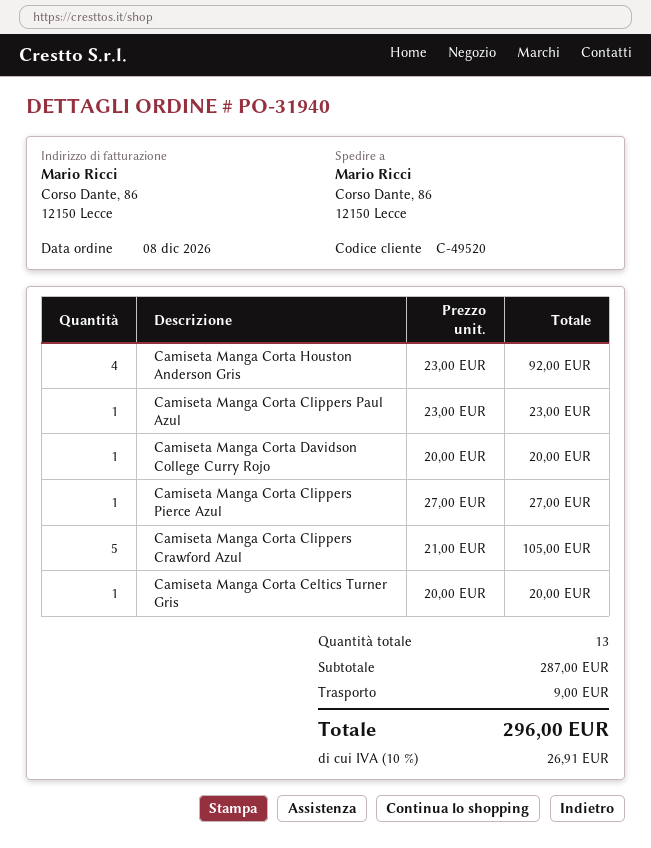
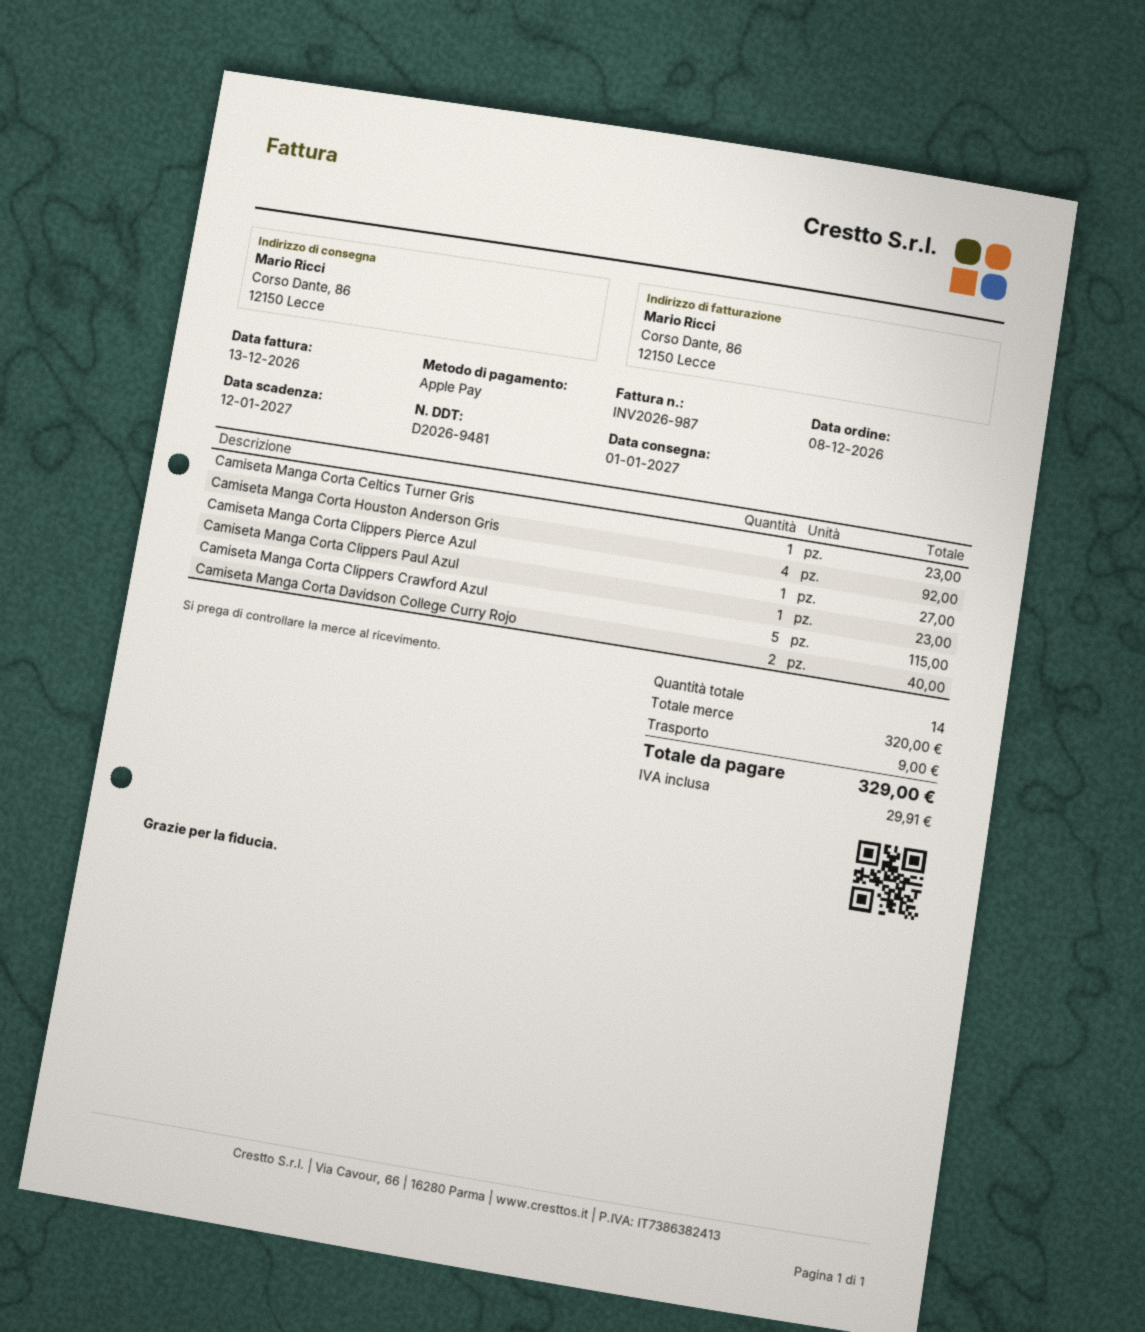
Camiseta Manga Corta Davidson College Curry Rojo: 1 for 20.00 -> 2 for 40.00
Camiseta Manga Corta Clippers Crawford Azul: 5 for 105.00 -> 5 for 115.00
Camiseta Manga Corta Celtics Turner Gris: 1 for 20.00 -> 1 for 23.00
total quantity: 13 -> 14
subtotal: 287.00 -> 320.00
tax: 26.91 -> 29.91
total: 296.00 -> 329.00

